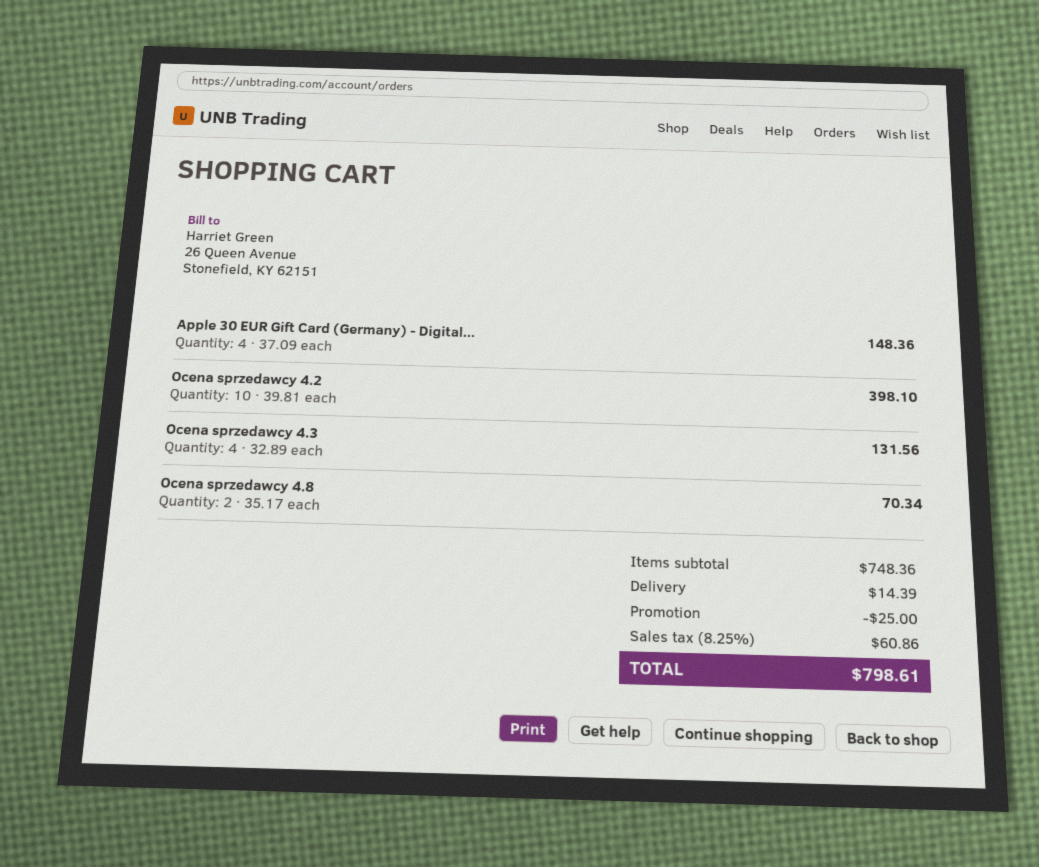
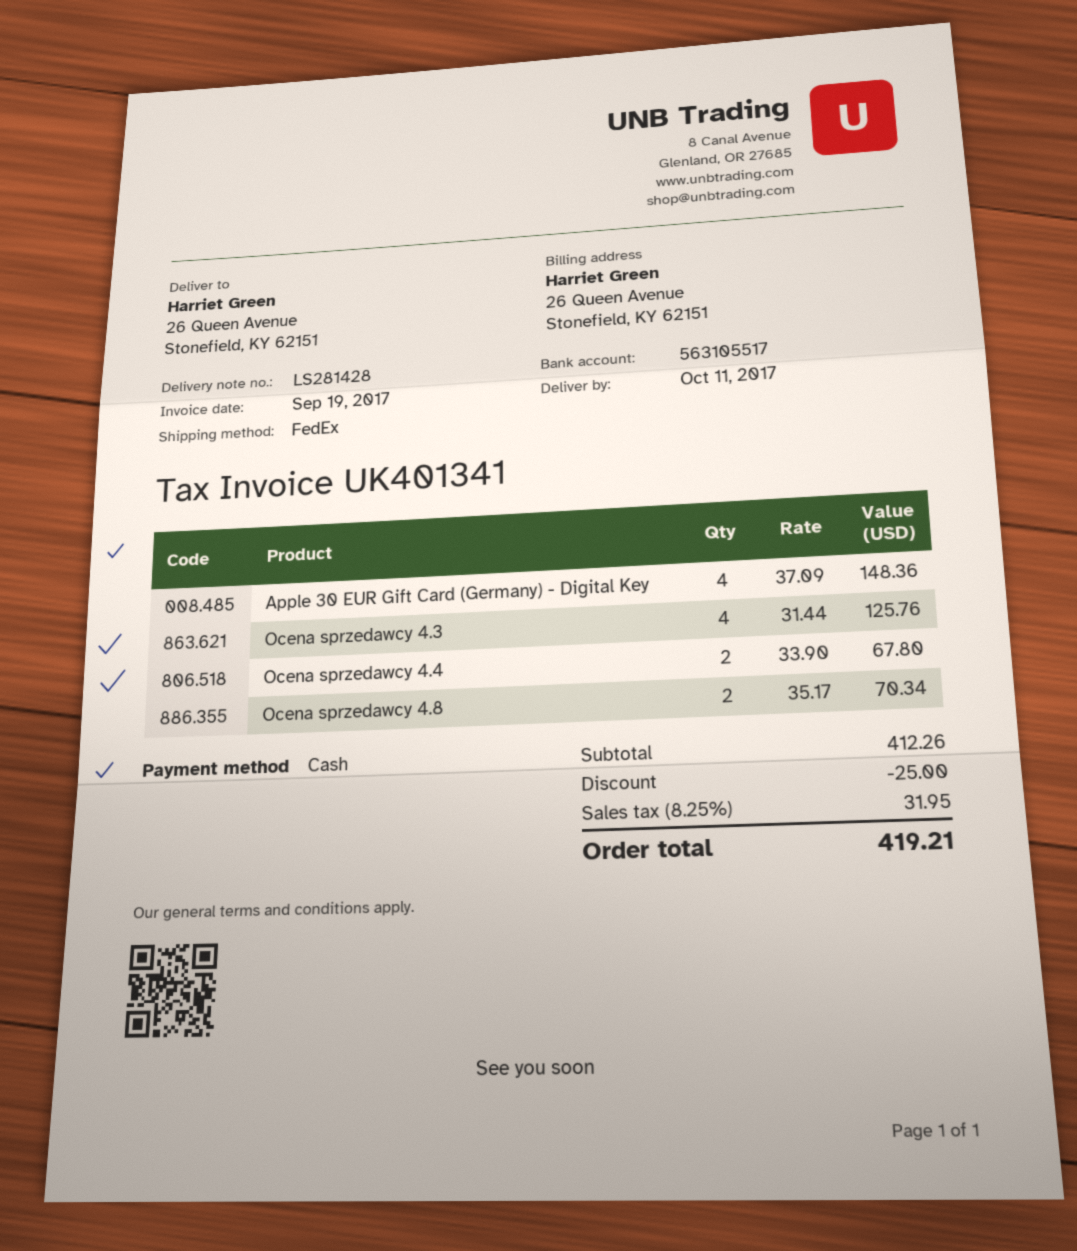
Ocena sprzedawcy 4.2: 10 x 39.81 = 398.10 -> none
Ocena sprzedawcy 4.3: 4 x 32.89 = 131.56 -> 4 x 31.44 = 125.76
Ocena sprzedawcy 4.4: none -> 2 x 33.90 = 67.80
subtotal: 748.36 -> 412.26
shipping: 14.39 -> none
tax: 8.25% = 60.86 -> 8.25% = 31.95
total: 798.61 -> 419.21

